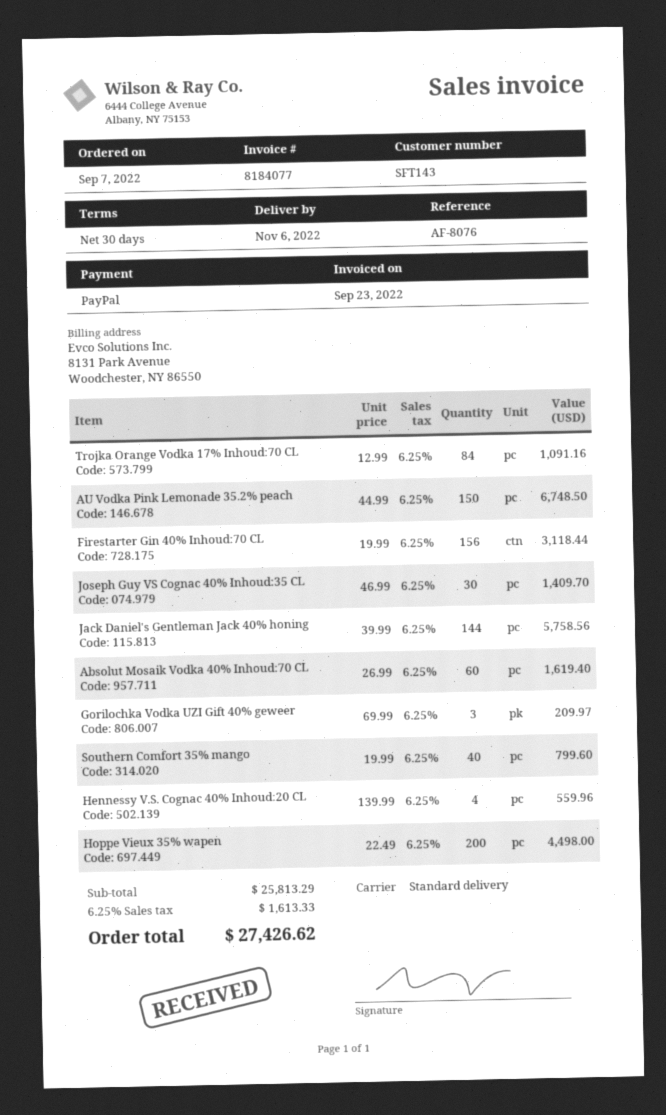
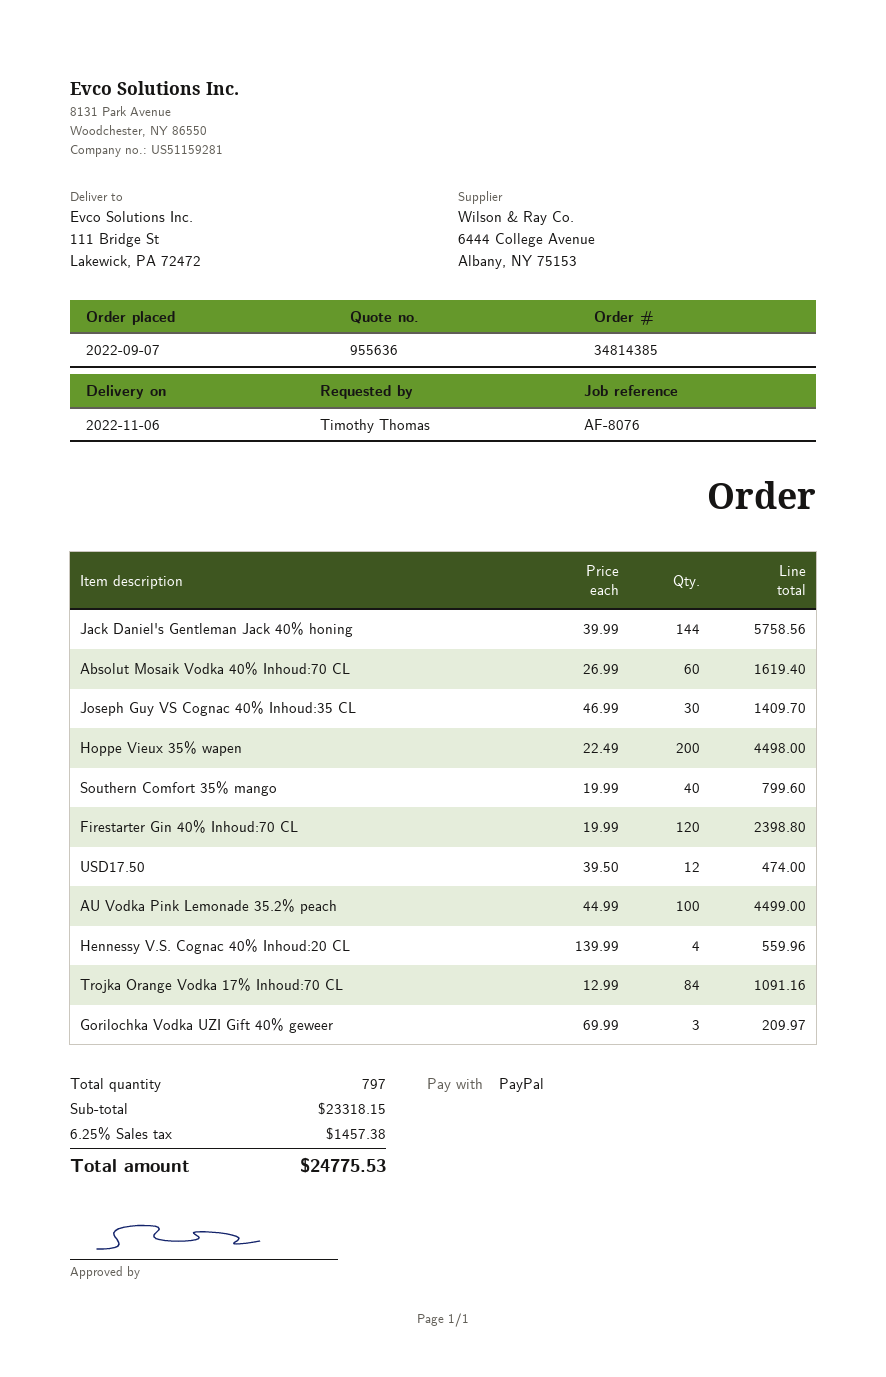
AU Vodka Pink Lemonade 35.2% peach: 150 x 44.99 = 6748.50 -> 100 x 44.99 = 4499.00
Firestarter Gin 40% Inhoud:70 CL: 156 x 19.99 = 3118.44 -> 120 x 19.99 = 2398.80
USD17.50: none -> 12 x 39.50 = 474.00
subtotal: 25813.29 -> 23318.15
tax: 6.25% = 1613.33 -> 6.25% = 1457.38
total: 27426.62 -> 24775.53

